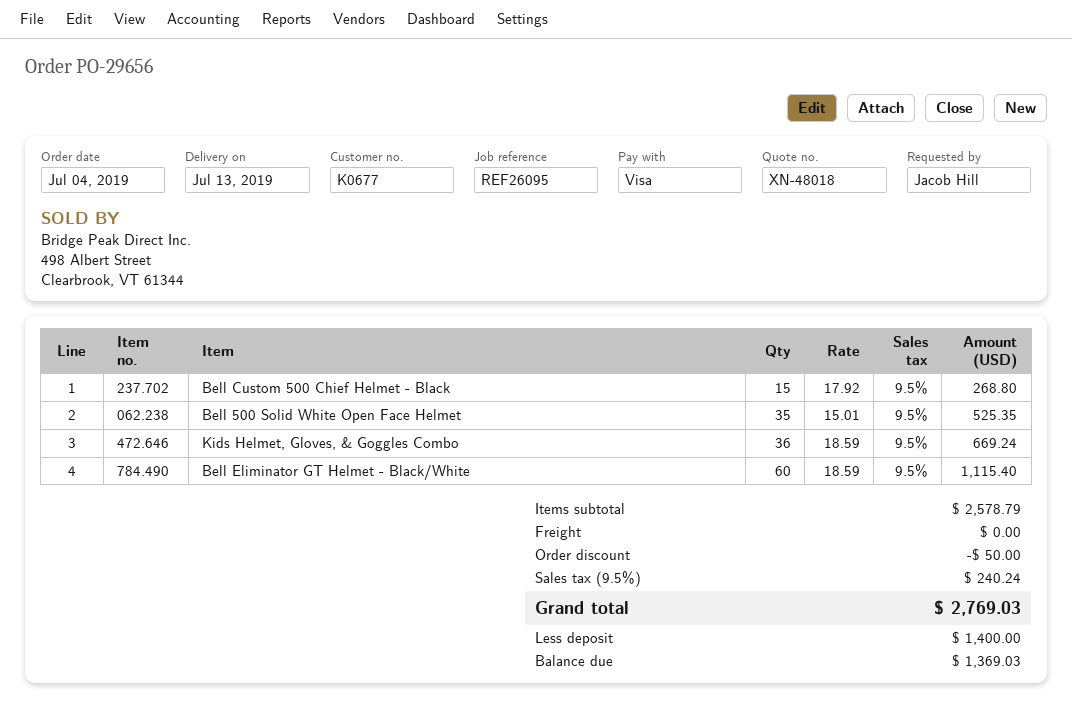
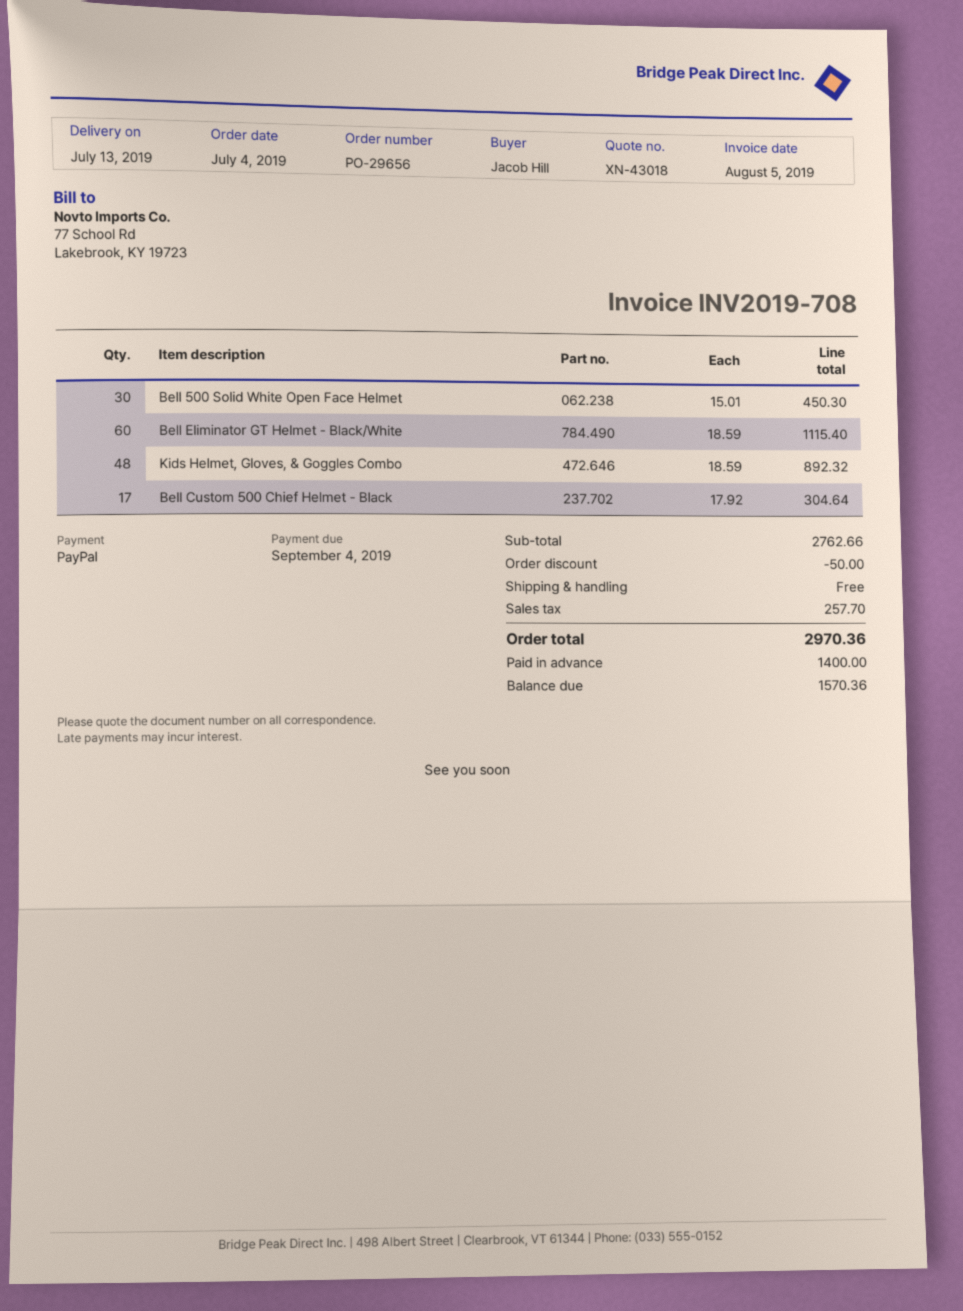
quote number: XN-48018 -> XN-43018
payment method: Visa -> PayPal
Bell Custom 500 Chief Helmet - Black: 15 x 17.92 = 268.80 -> 17 x 17.92 = 304.64
Bell 500 Solid White Open Face Helmet: 35 x 15.01 = 525.35 -> 30 x 15.01 = 450.30
Kids Helmet, Gloves, & Goggles Combo: 36 x 18.59 = 669.24 -> 48 x 18.59 = 892.32
subtotal: 2578.79 -> 2762.66
tax: 240.24 -> 257.70
total: 2769.03 -> 2970.36
balance: 1369.03 -> 1570.36

